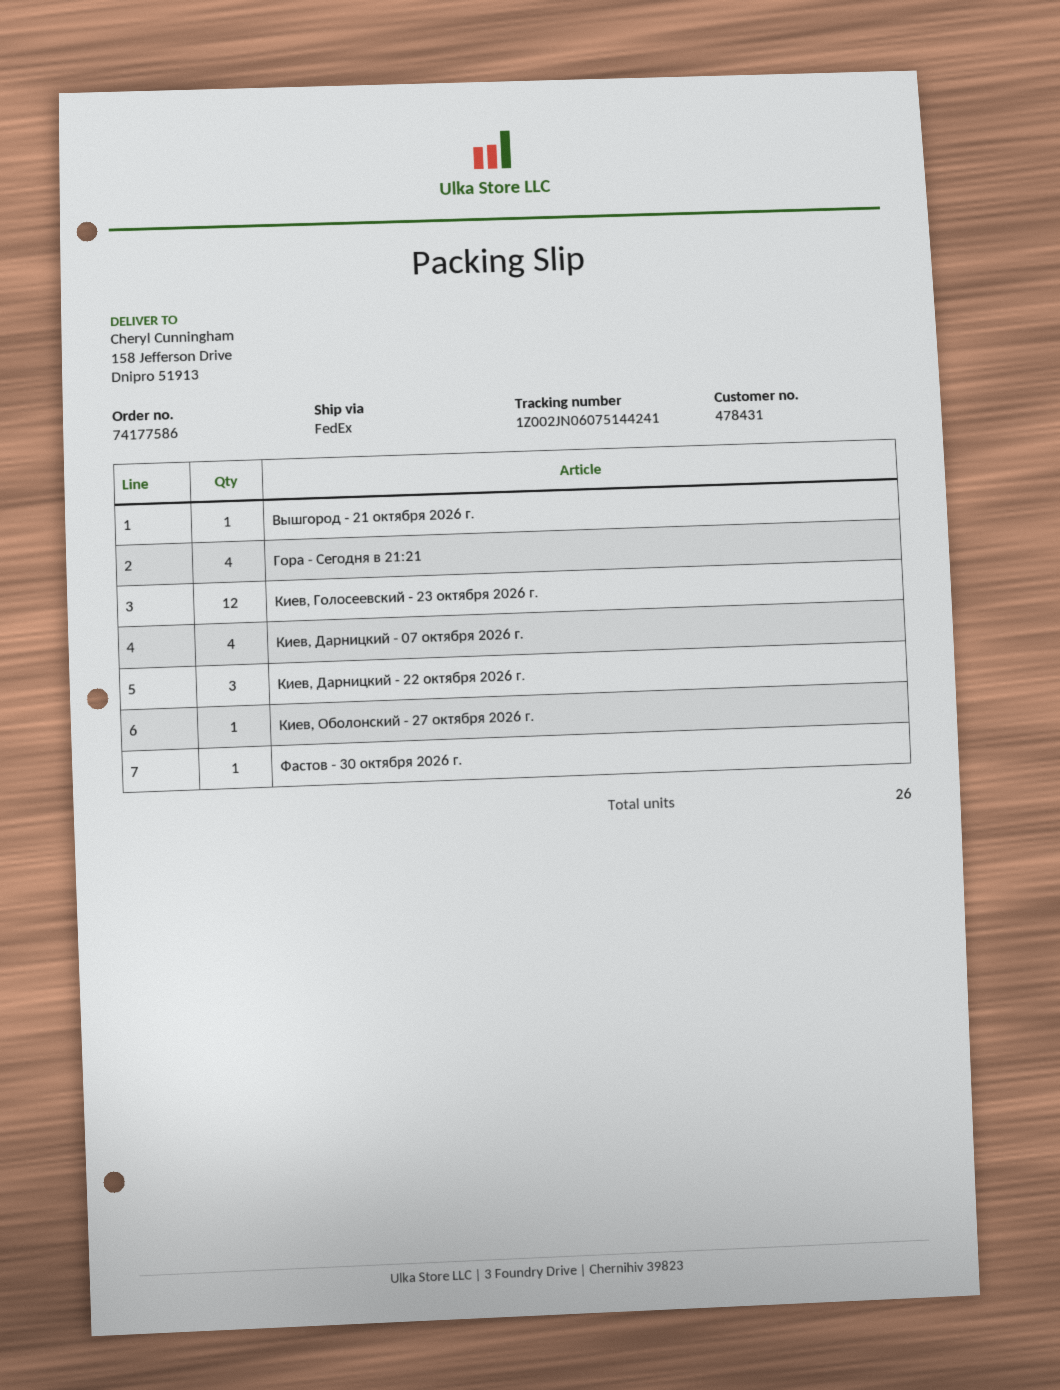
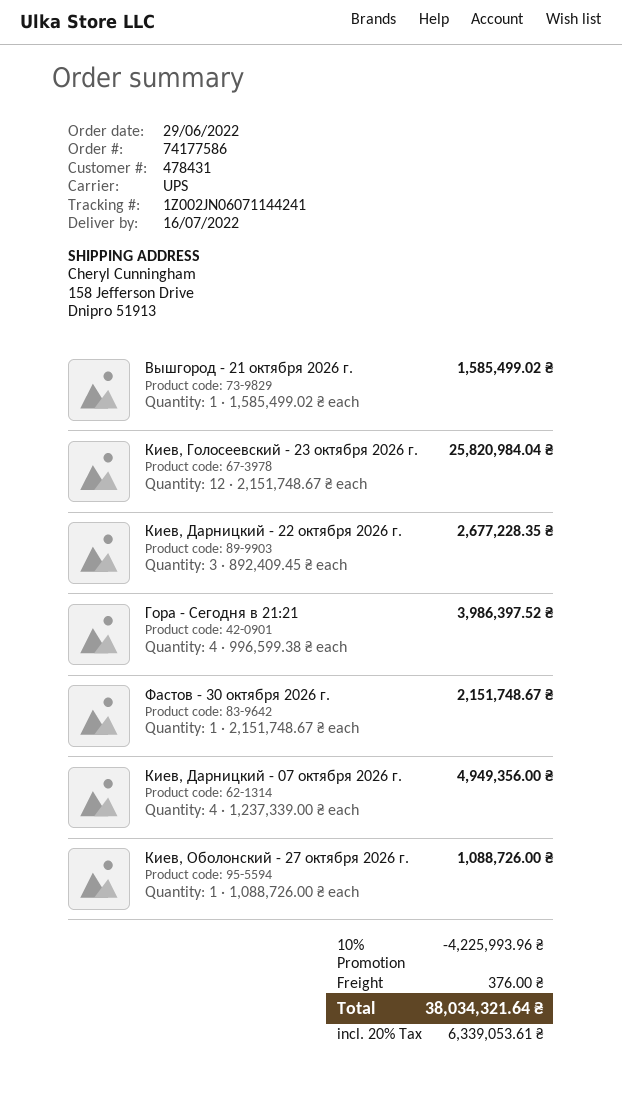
shipping method: FedEx -> UPS
tracking number: 1Z002JN06075144241 -> 1Z002JN06071144241

